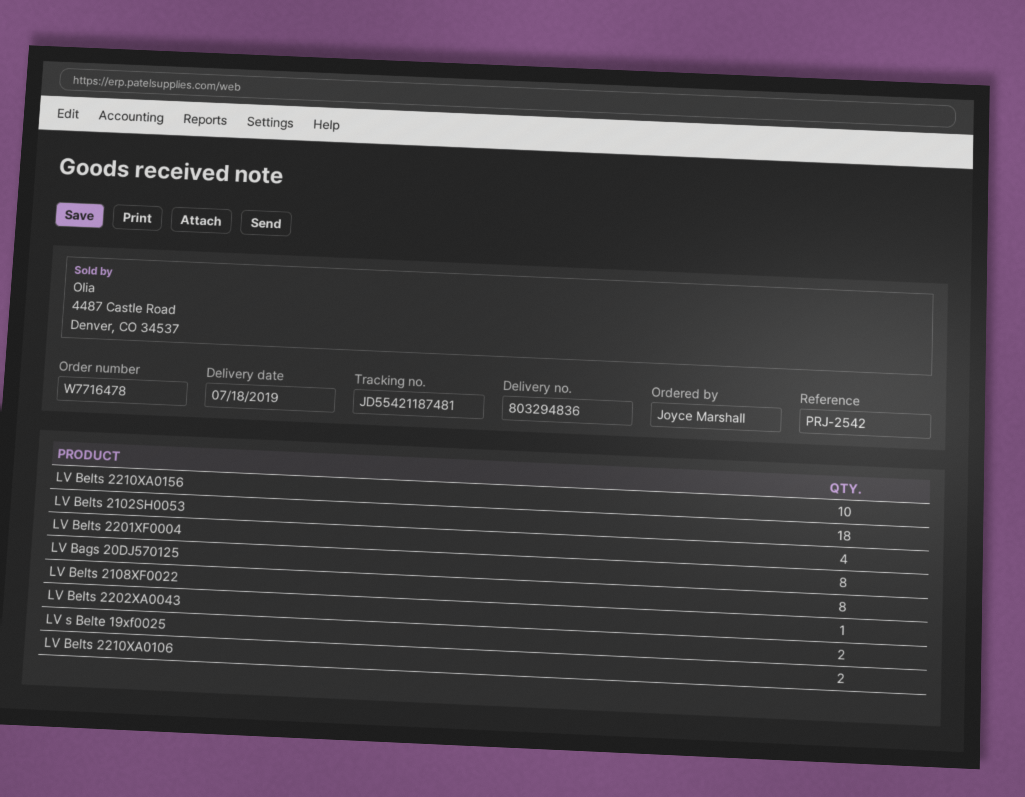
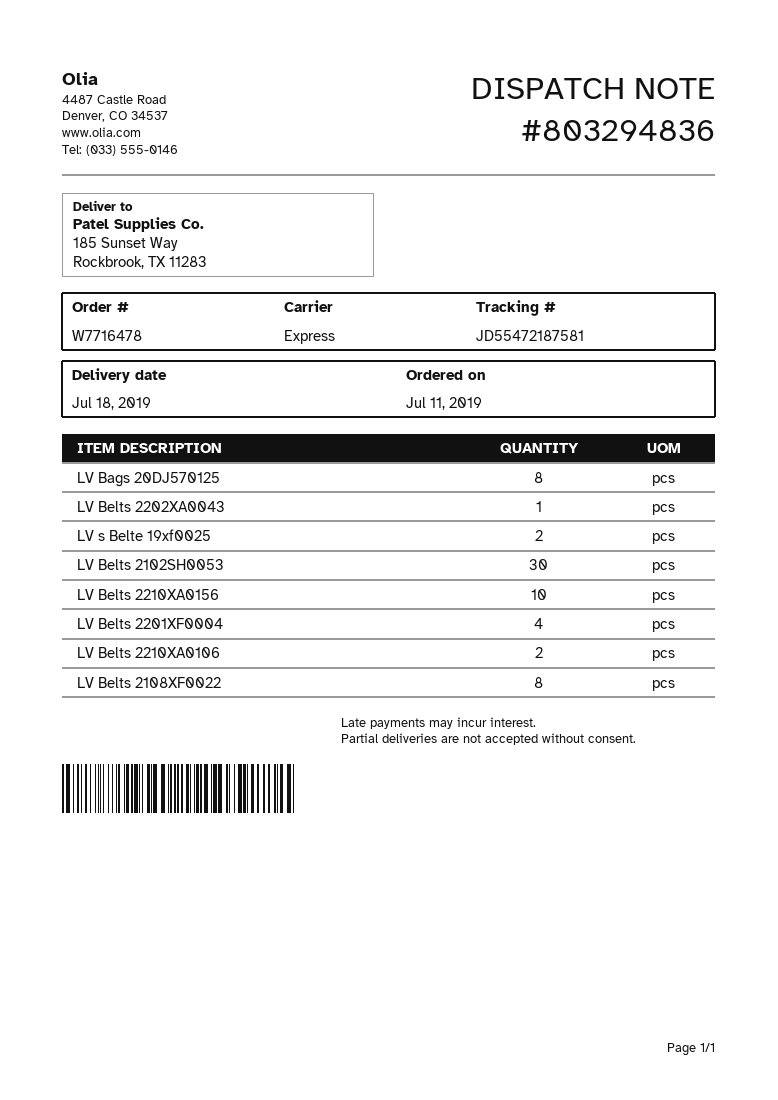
tracking number: JD55421187481 -> JD55472187581
LV Belts 2102SH0053: 18 -> 30

